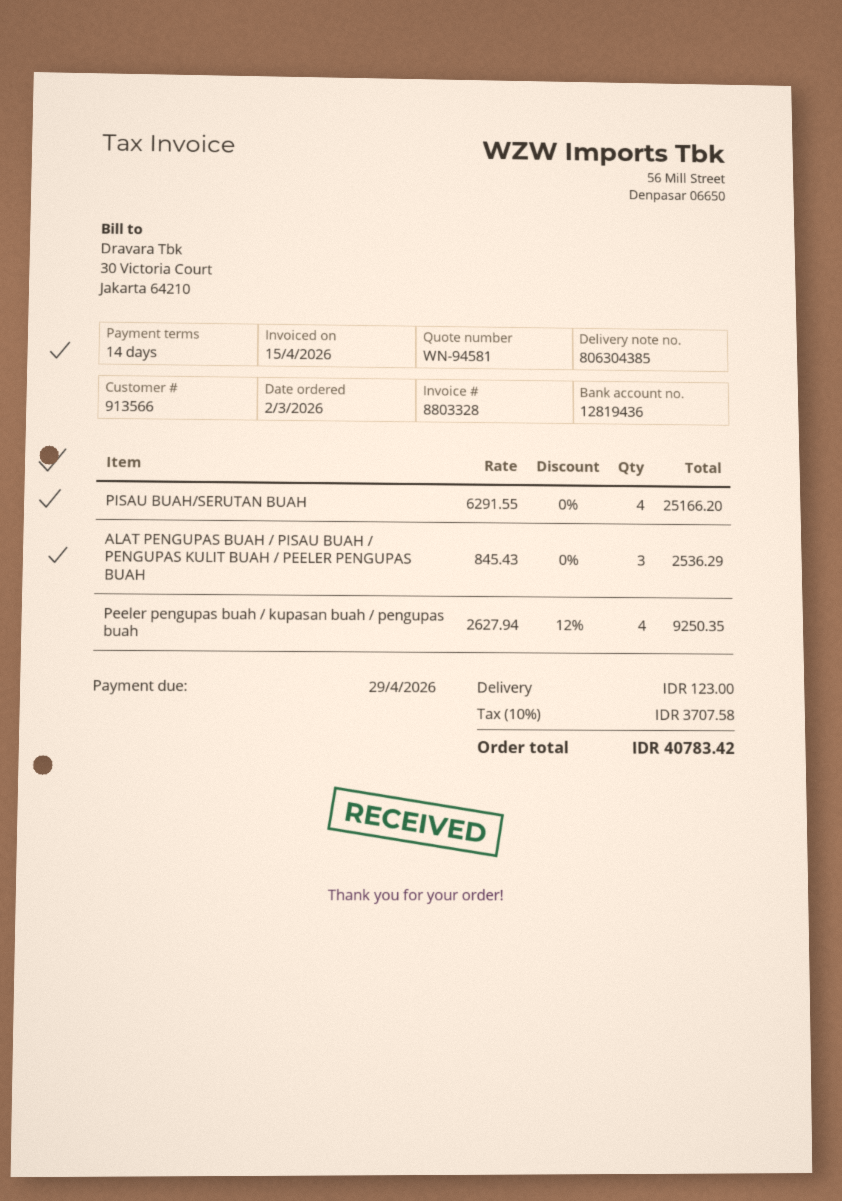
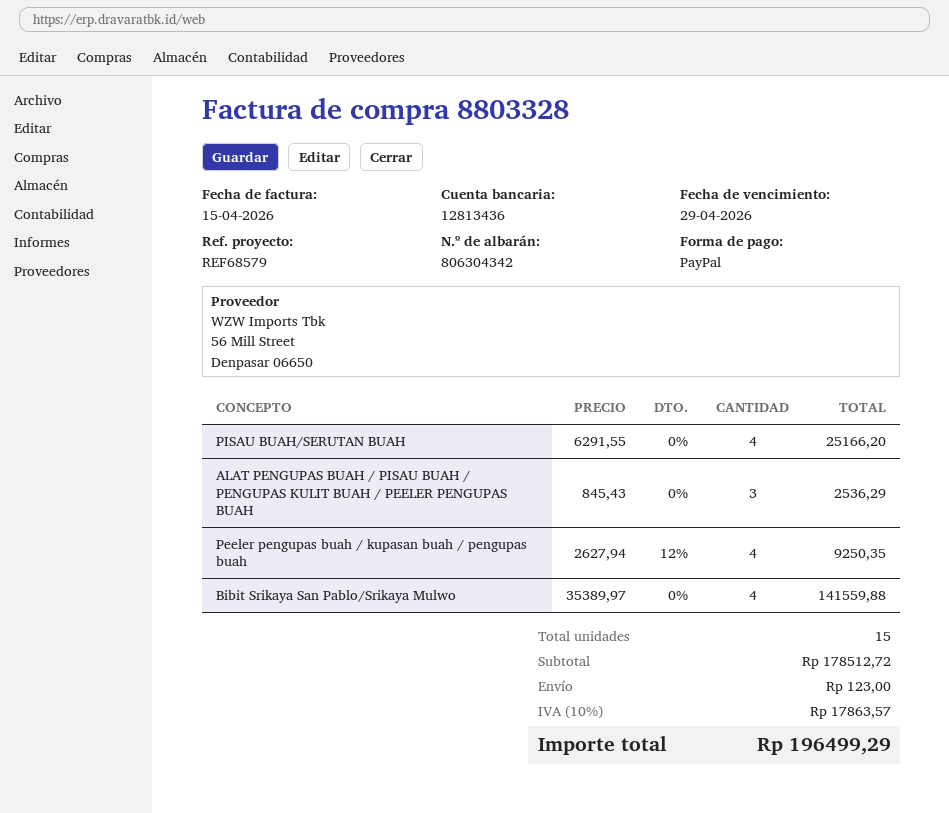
delivery note number: 806304385 -> 806304342
bank account: 12819436 -> 12813436
Bibit Srikaya San Pablo/Srikaya Mulwo: none -> 4 x 35389.97 = 141559.88
tax: 10% = 3707.58 -> 10% = 17863.57
total: 40783.42 -> 196499.29

